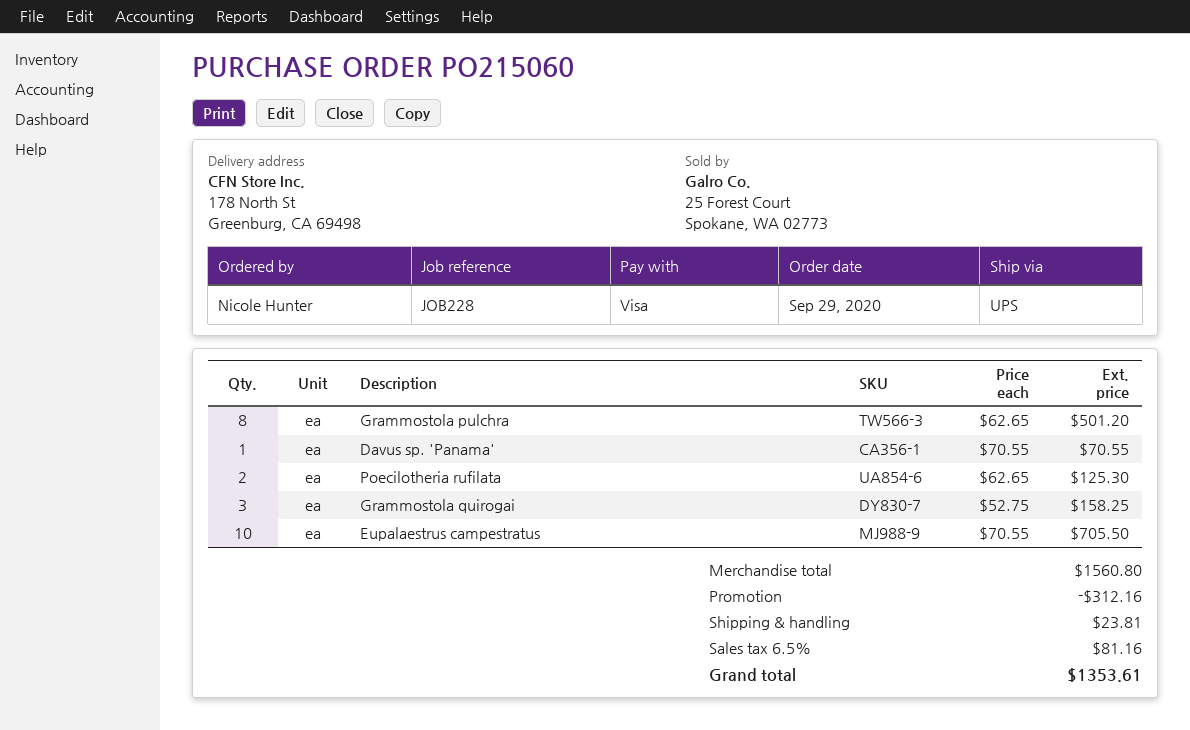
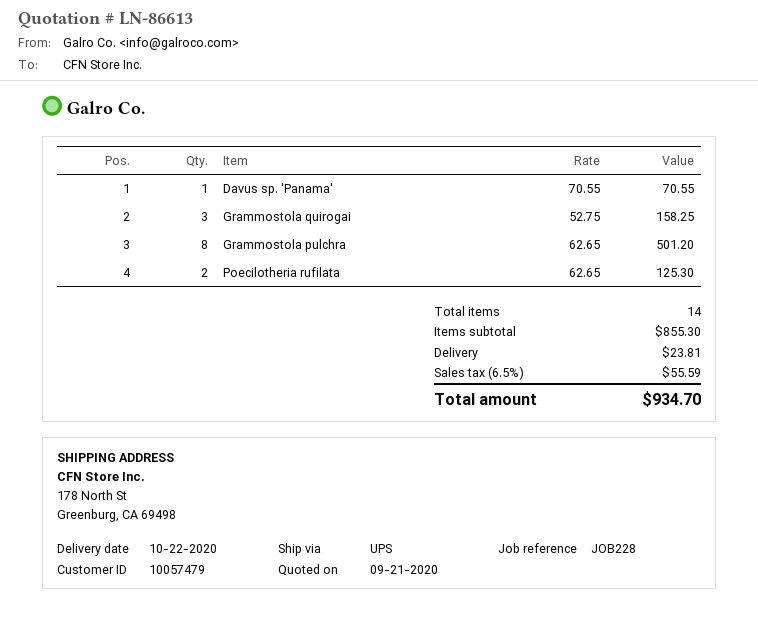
Eupalaestrus campestratus: 10 x 70.55 = 705.50 -> none
subtotal: 1560.80 -> 855.30
discount: 312.16 -> none
tax: 6.5% = 81.16 -> 6.5% = 55.59
total: 1353.61 -> 934.70

